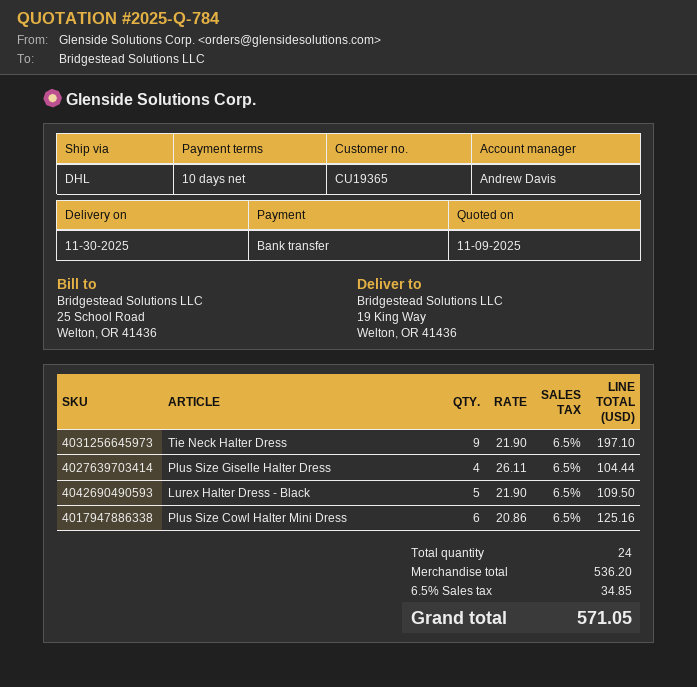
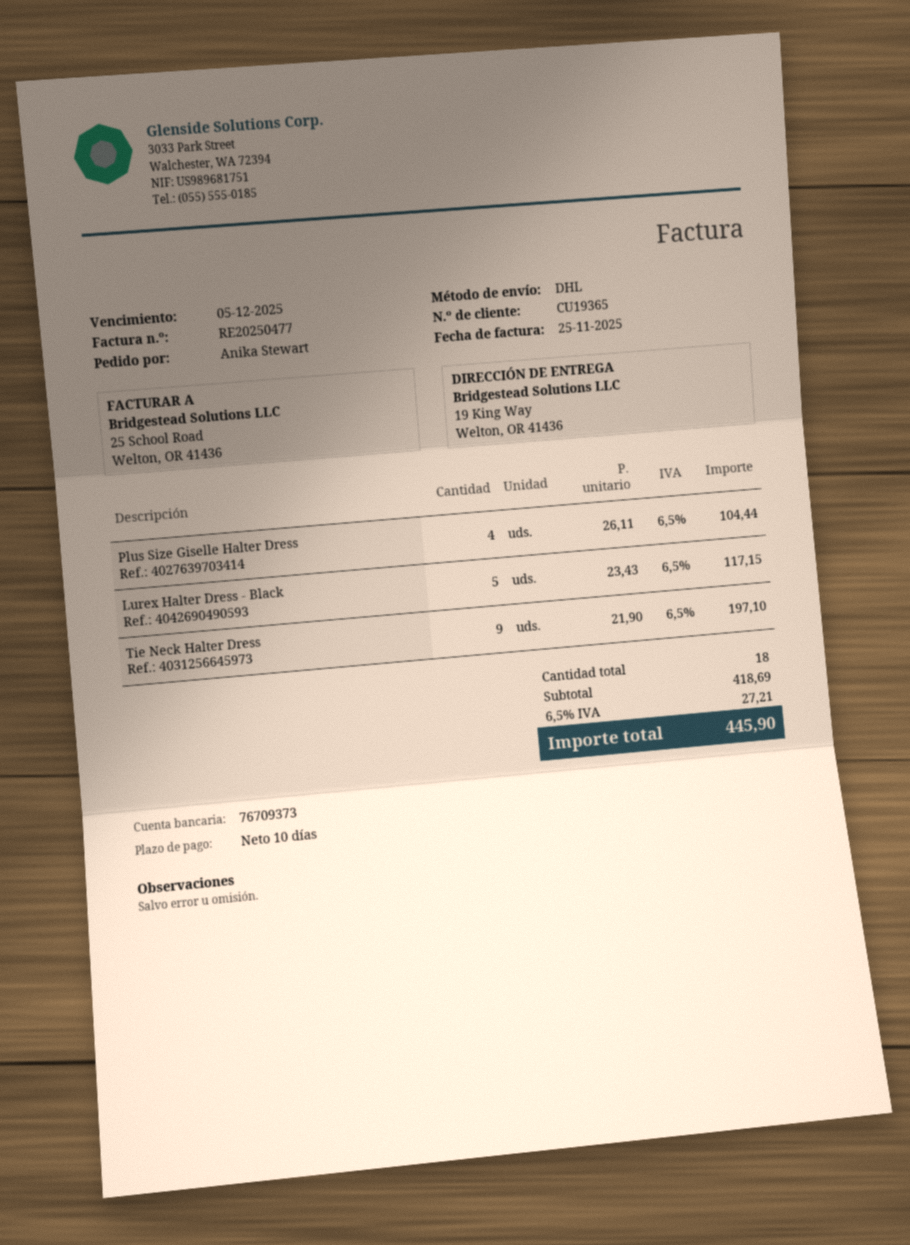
Lurex Halter Dress - Black: 5 x 21.90 = 109.50 -> 5 x 23.43 = 117.15
Plus Size Cowl Halter Mini Dress: 6 x 20.86 = 125.16 -> none
total quantity: 24 -> 18
subtotal: 536.20 -> 418.69
tax: 6.5% = 34.85 -> 6.5% = 27.21
total: 571.05 -> 445.90

